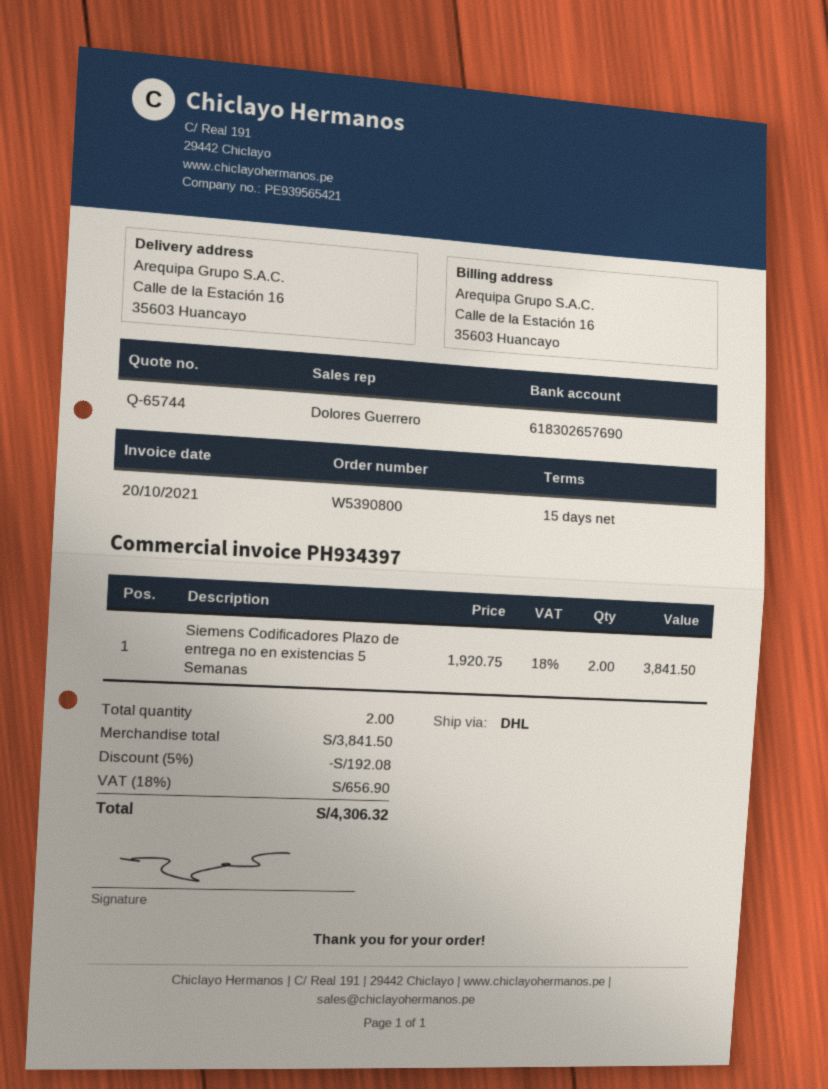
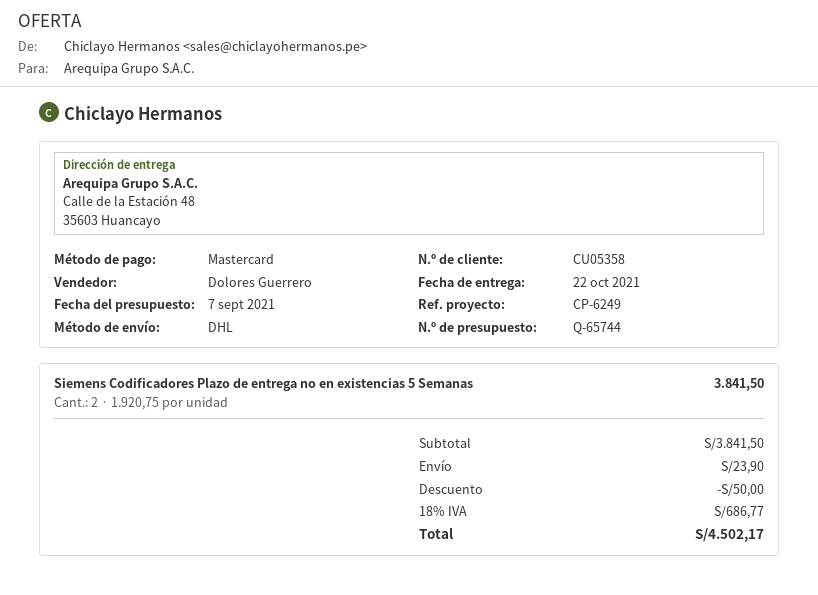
ship to: Calle de la Estación 16, 35603 Huancayo -> Calle de la Estación 48, 35603 Huancayo
discount: 192.08 -> 50.00
shipping: none -> 23.90
tax: 18% = 656.90 -> 18% = 686.77
total: 4306.32 -> 4502.17

